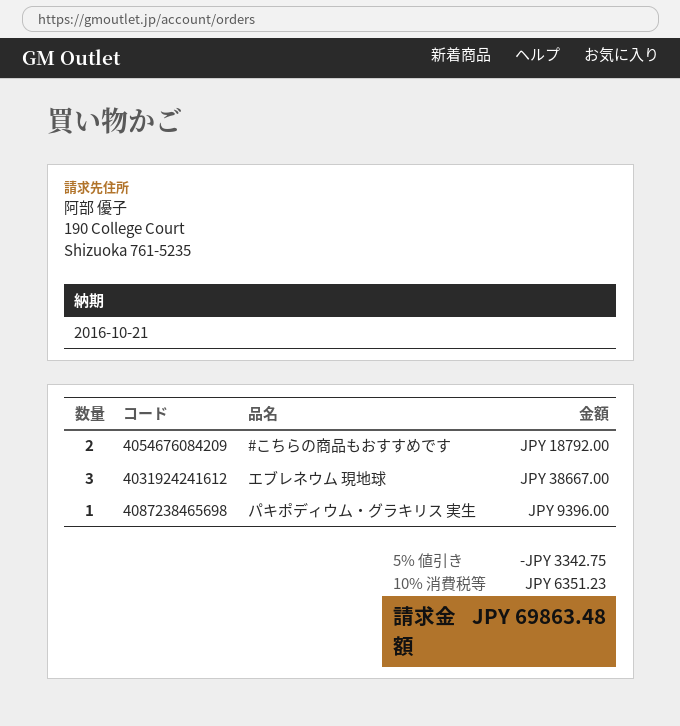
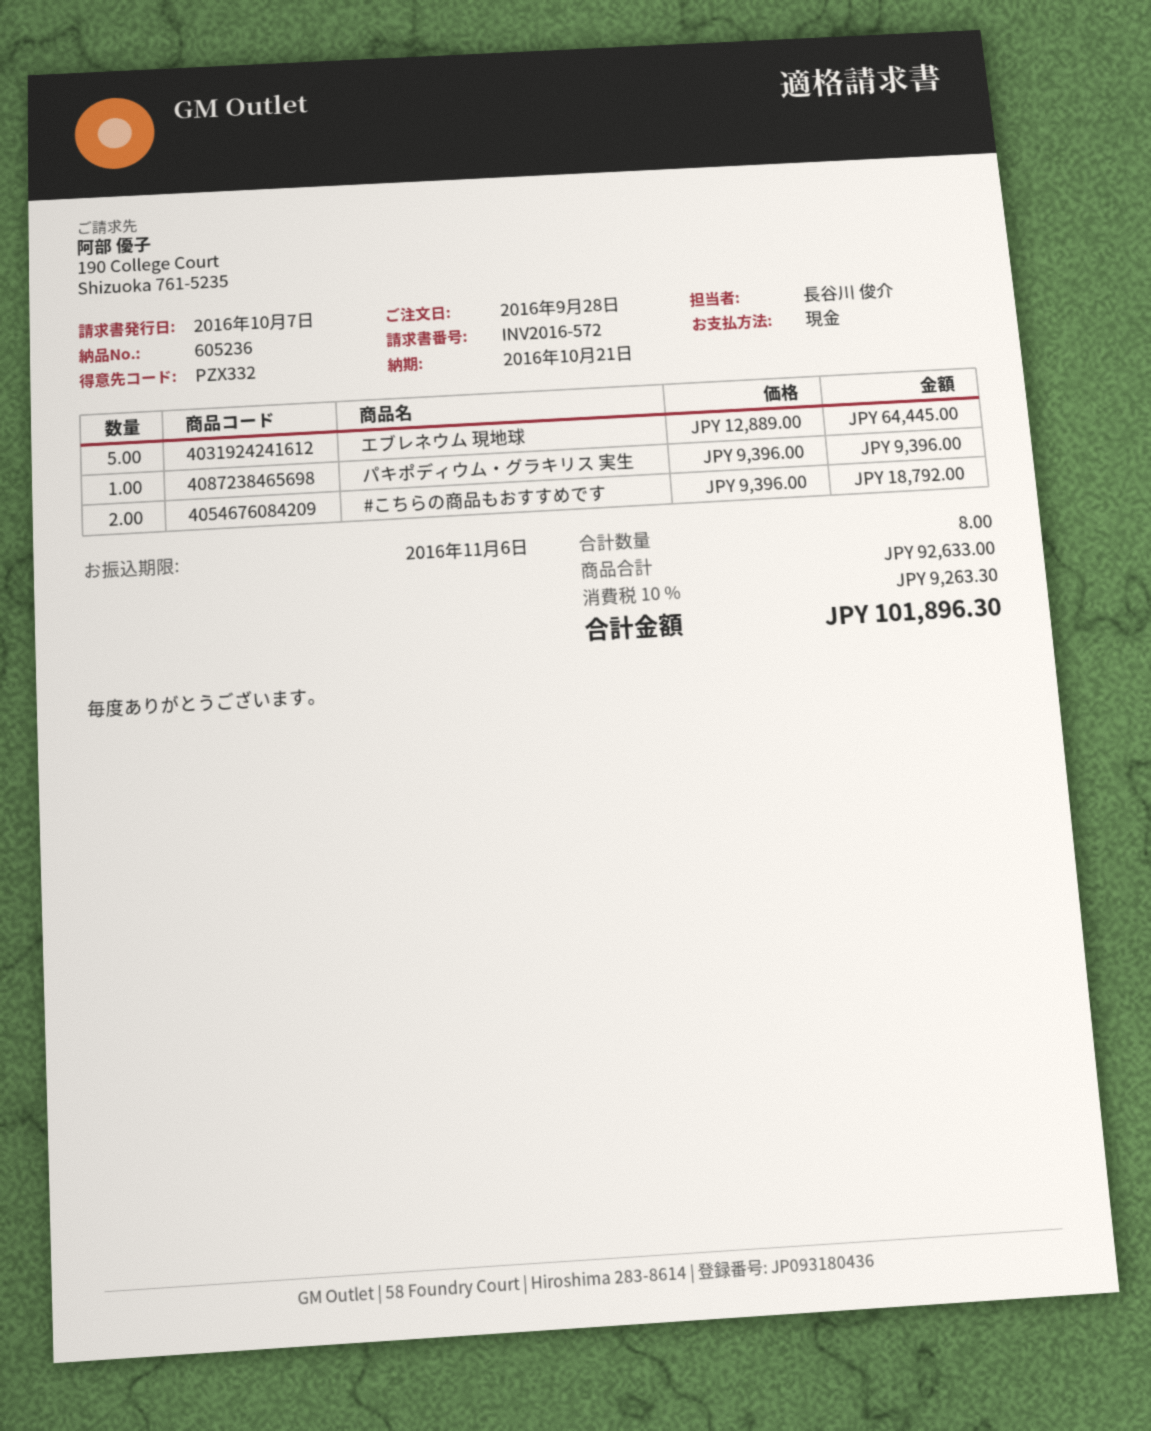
エブレネウム 現地球: 3 for 38667.00 -> 5 for 64445.00
discount: 5% = 3342.75 -> none
tax: 10% = 6351.23 -> 10% = 9263.30
total: 69863.48 -> 101896.30

